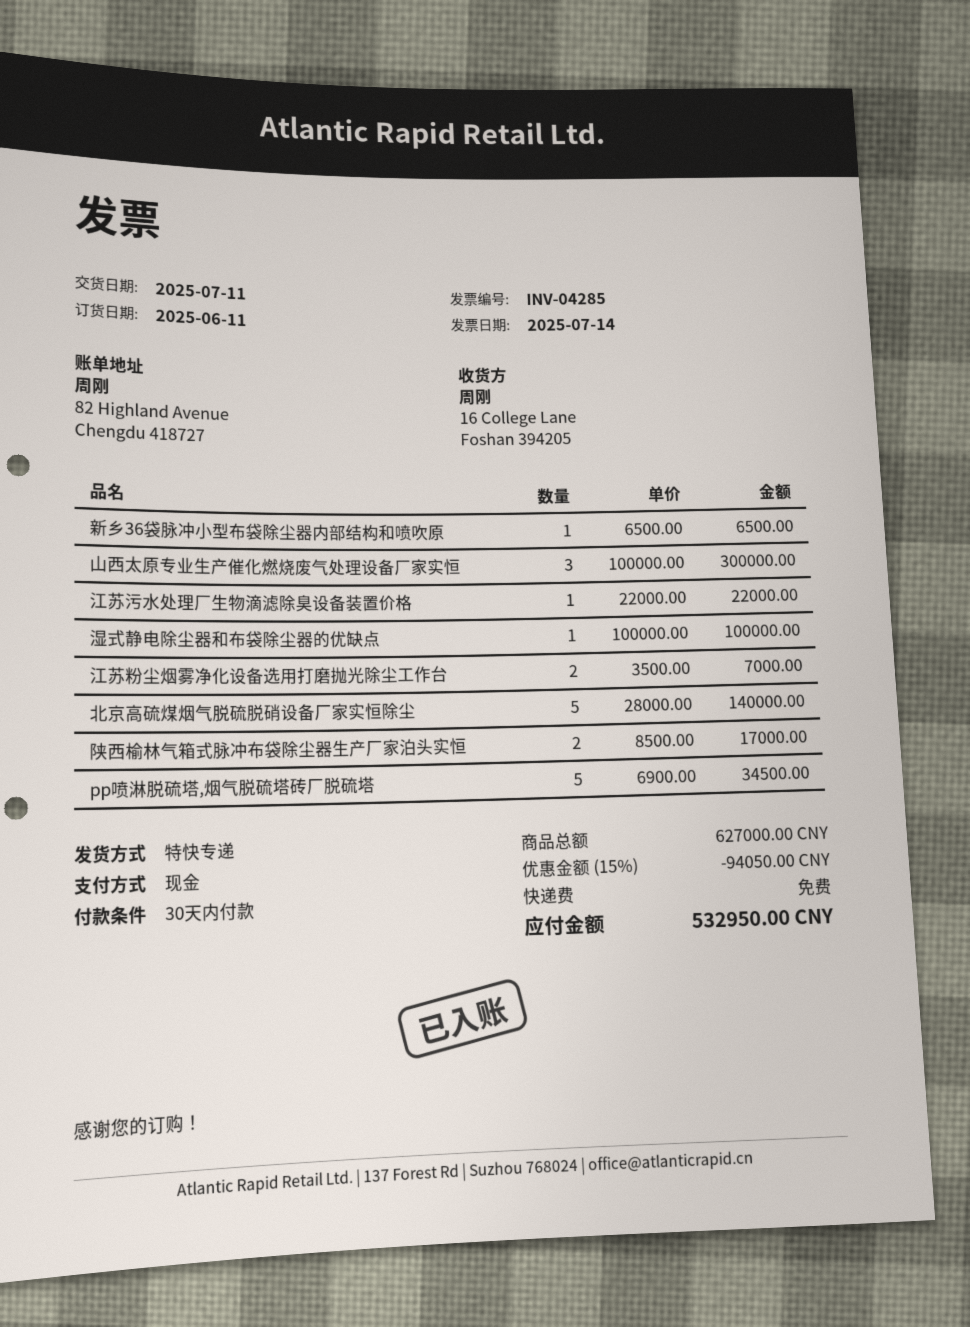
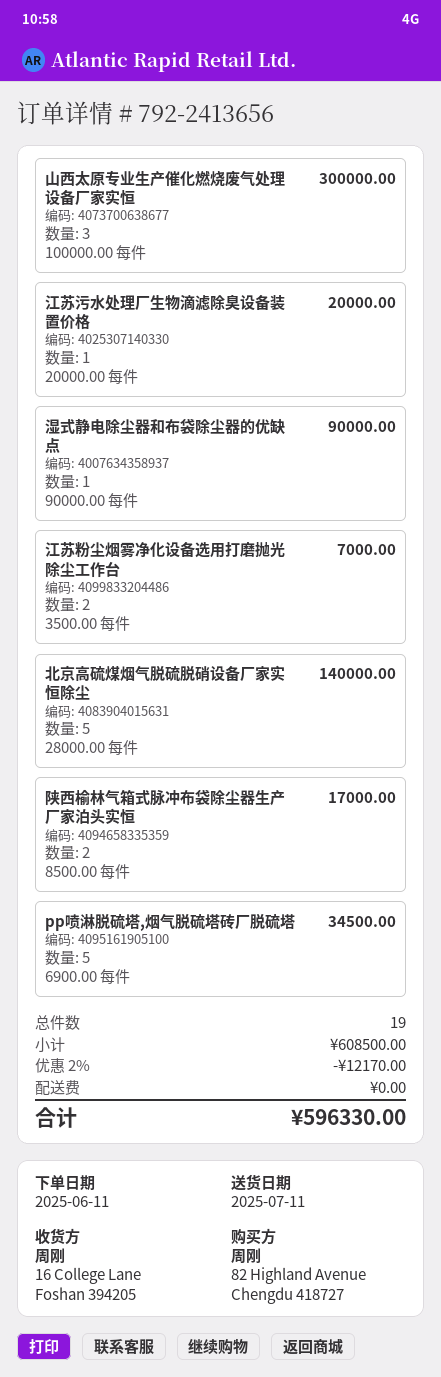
新乡36袋脉冲小型布袋除尘器内部结构和喷吹原: 1 x 6500.00 = 6500.00 -> none
江苏污水处理厂生物滴滤除臭设备装置价格: 1 x 22000.00 = 22000.00 -> 1 x 20000.00 = 20000.00
湿式静电除尘器和布袋除尘器的优缺点: 1 x 100000.00 = 100000.00 -> 1 x 90000.00 = 90000.00
subtotal: 627000.00 -> 608500.00
discount: 15% = 94050.00 -> 2% = 12170.00
total: 532950.00 -> 596330.00

